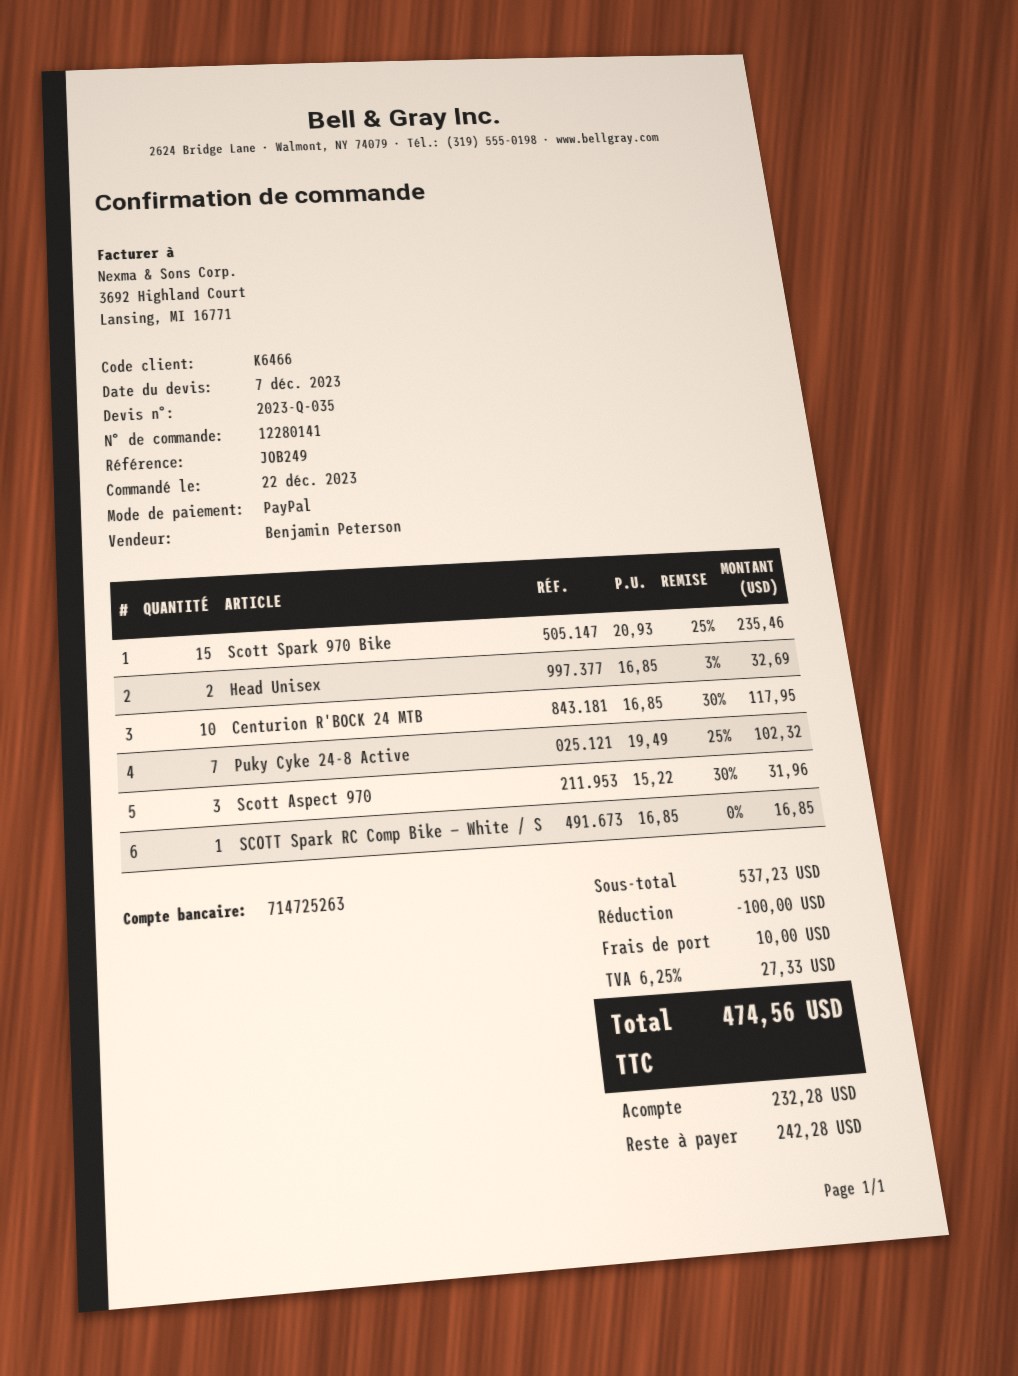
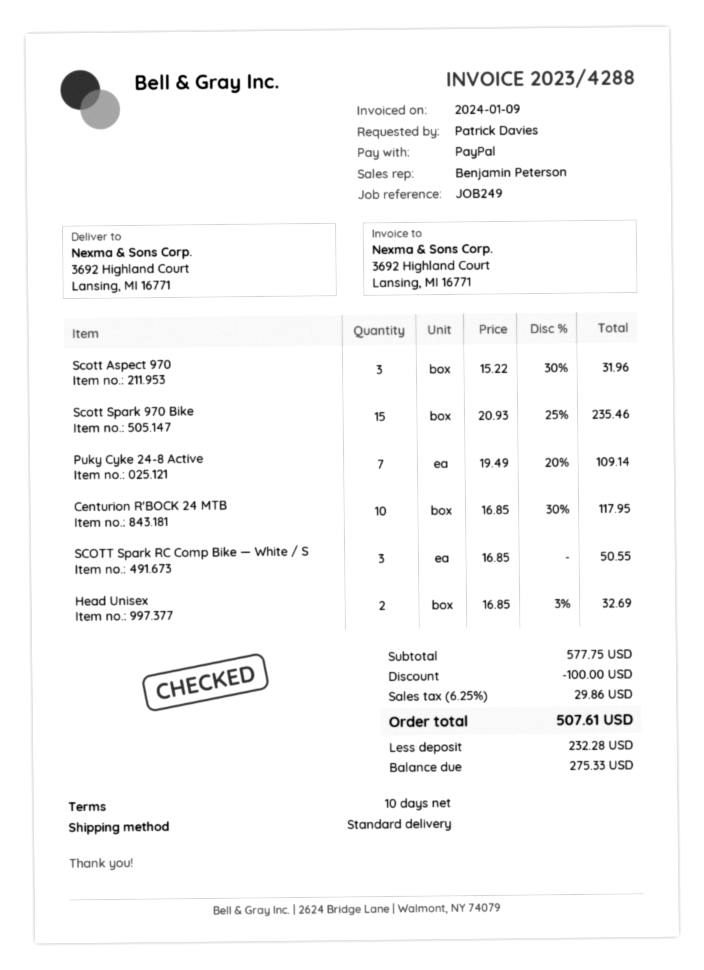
Puky Cyke 24-8 Active: 7 x 19.49 - 25% = 102.32 -> 7 x 19.49 - 20% = 109.14
SCOTT Spark RC Comp Bike — White / S: 1 x 16.85 = 16.85 -> 3 x 16.85 = 50.55
subtotal: 537.23 -> 577.75
shipping: 10.00 -> none
tax: 6.25% = 27.33 -> 6.25% = 29.86
total: 474.56 -> 507.61
balance: 242.28 -> 275.33

